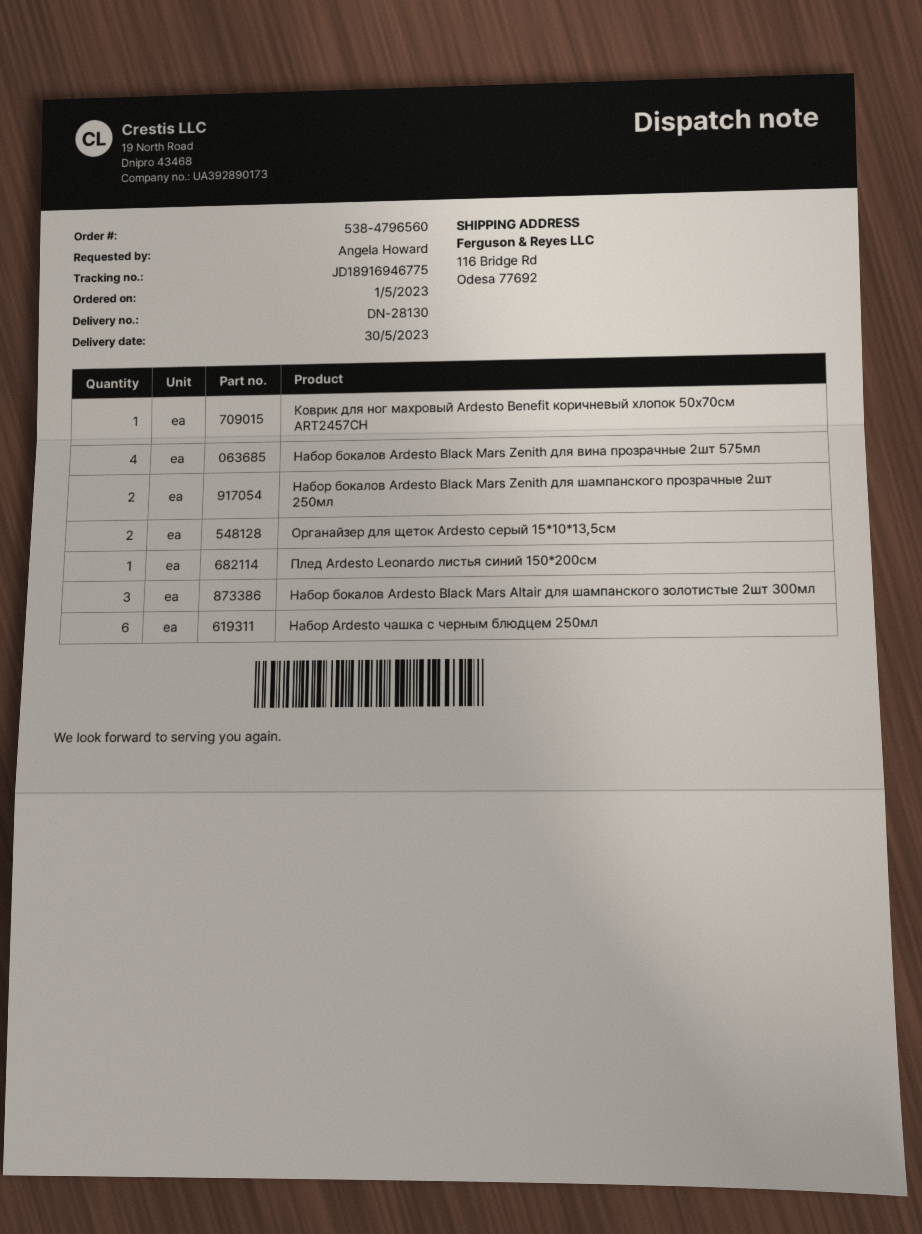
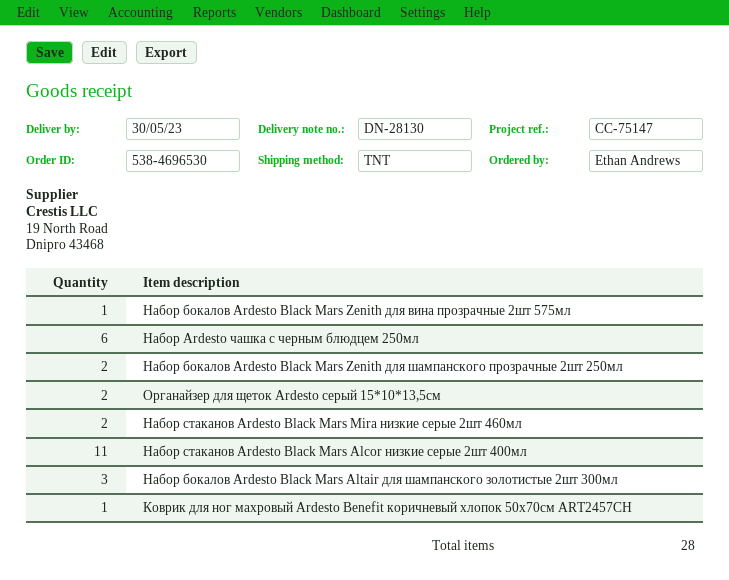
order number: 538-4796560 -> 538-4696530
ordered by: Angela Howard -> Ethan Andrews
Набор бокалов Ardesto Black Mars Zenith для вина прозрачные 2шт 575мл: 4 -> 1
Плед Ardesto Leonardo листья синий 150*200см: 1 -> none
Набор стаканов Ardesto Black Mars Mira низкие серые 2шт 460мл: none -> 2
Набор стаканов Ardesto Black Mars Alcor низкие серые 2шт 400мл: none -> 11

